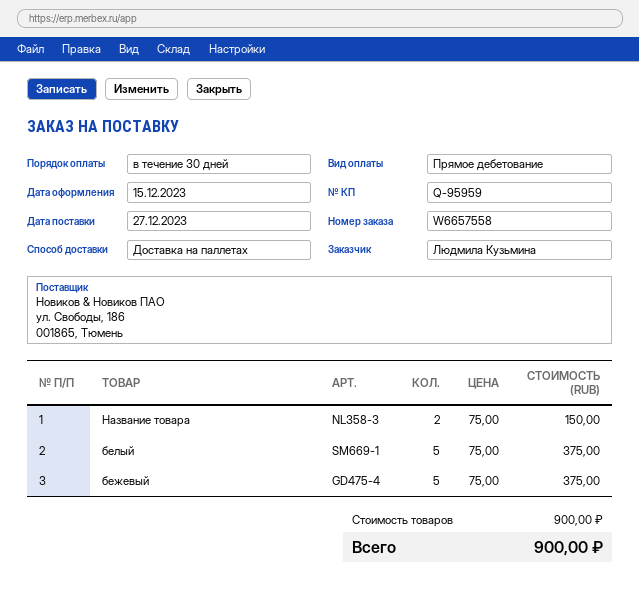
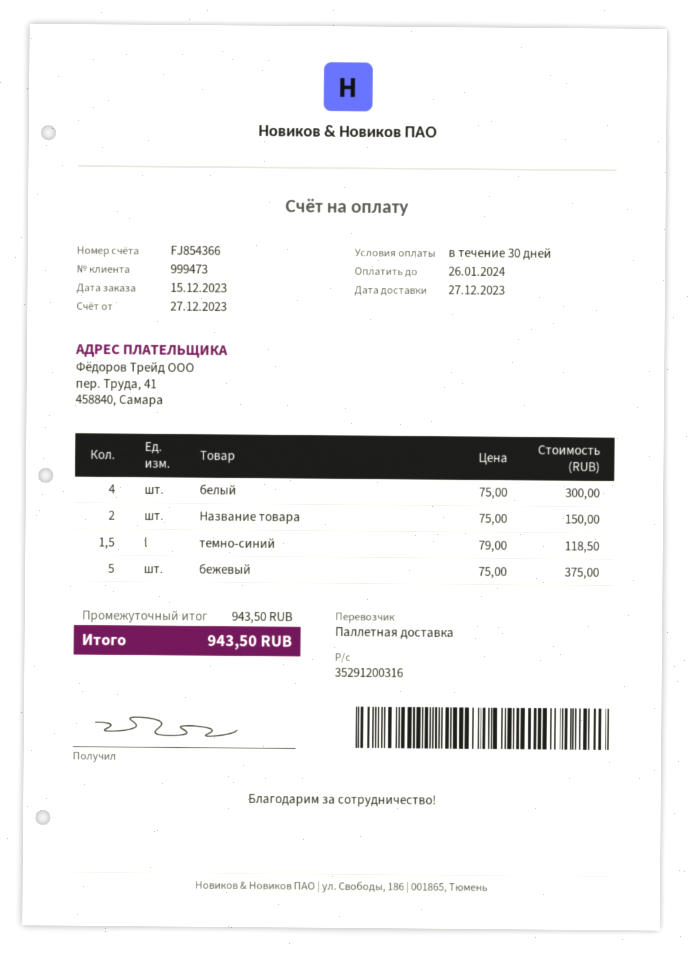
белый: 5 x 75.00 = 375.00 -> 4 x 75.00 = 300.00
темно-синий: none -> 1.5 x 79.00 = 118.50
subtotal: 900.00 -> 943.50
total: 900.00 -> 943.50

